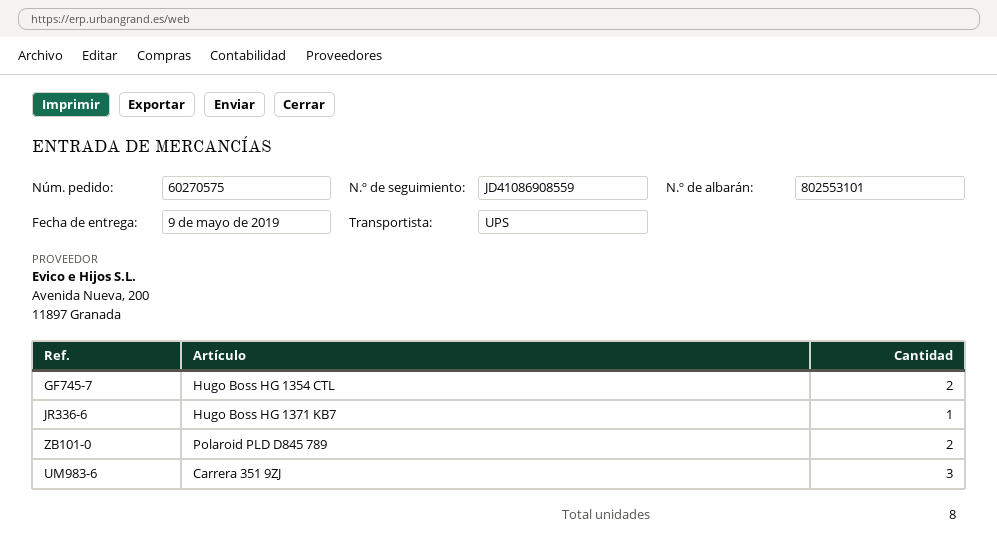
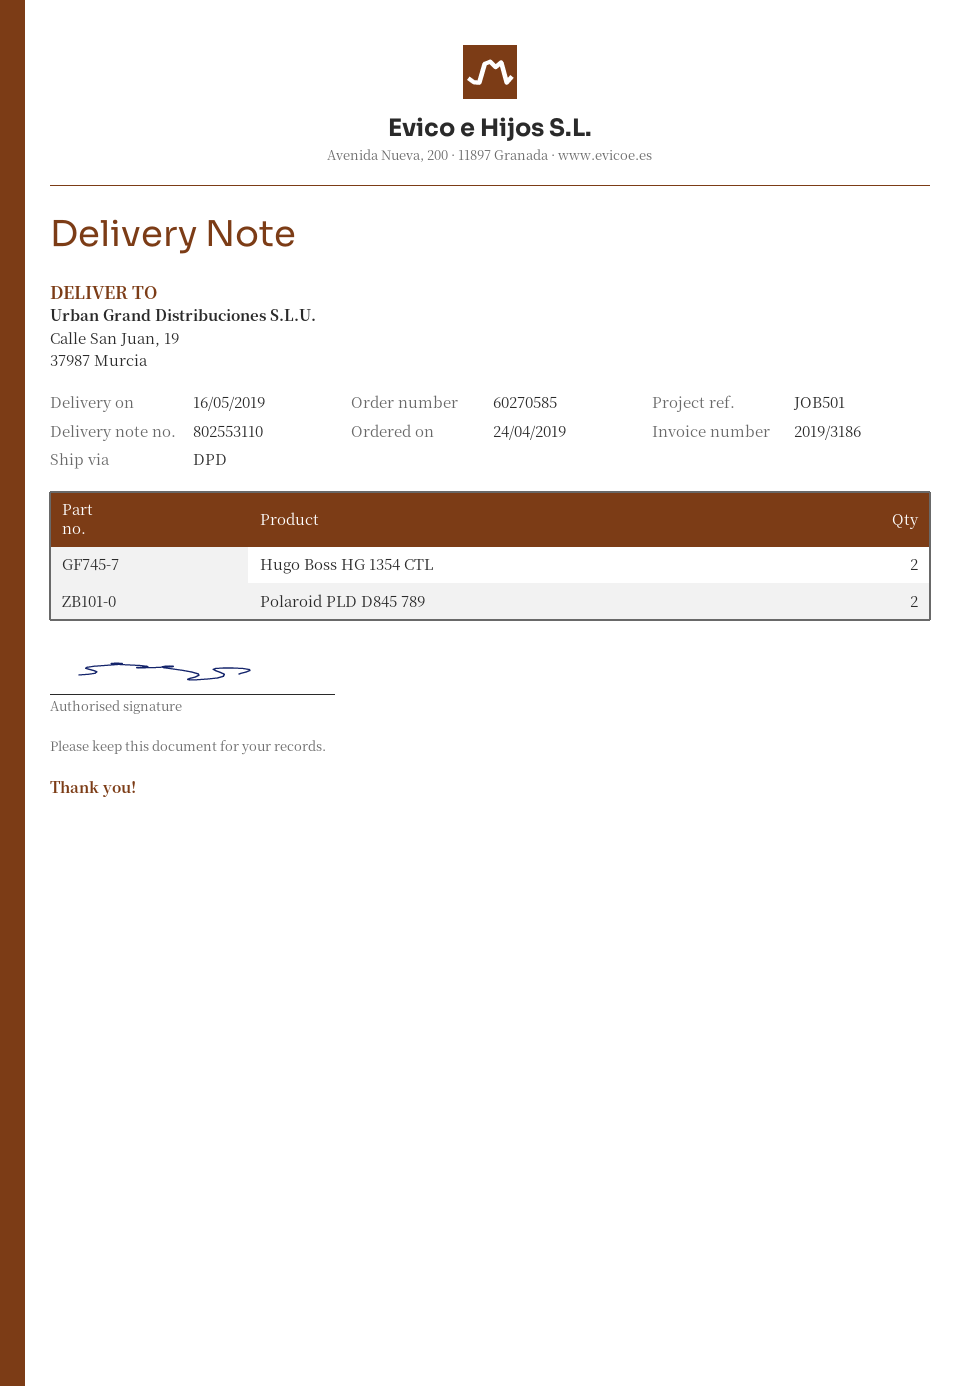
order number: 60270575 -> 60270585
delivery note number: 802553101 -> 802553110
delivery date: 2019-05-09 -> 2019-05-16
shipping method: UPS -> DPD
Hugo Boss HG 1371 KB7: 1 -> none
Carrera 351 9ZJ: 3 -> none

